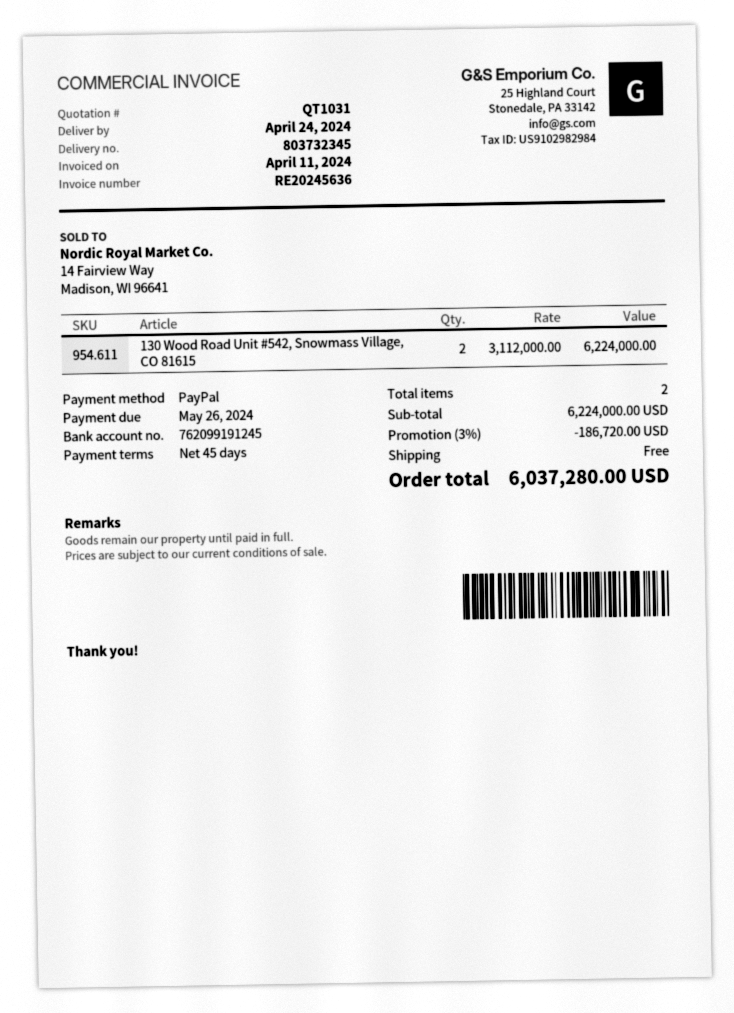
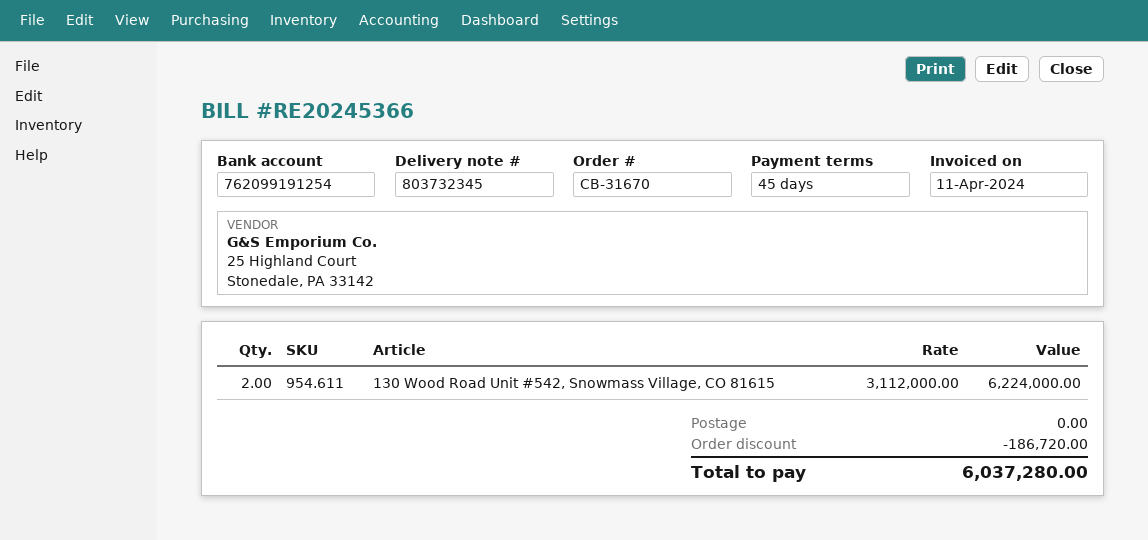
invoice number: RE20245636 -> RE20245366
bank account: 762099191245 -> 762099191254

